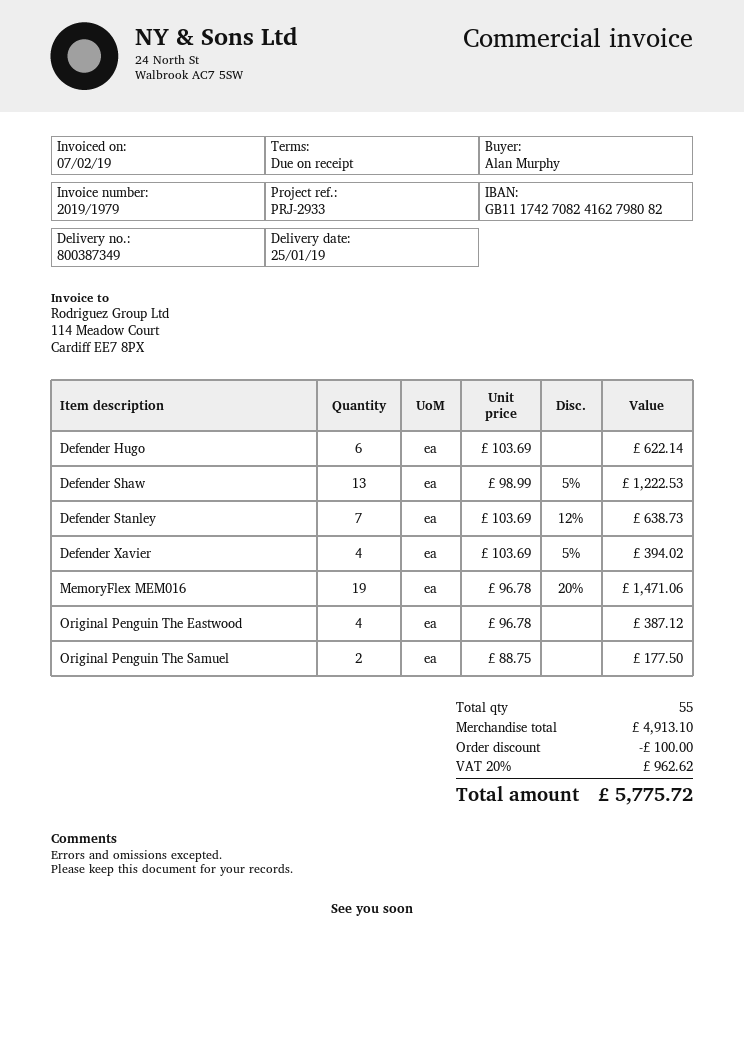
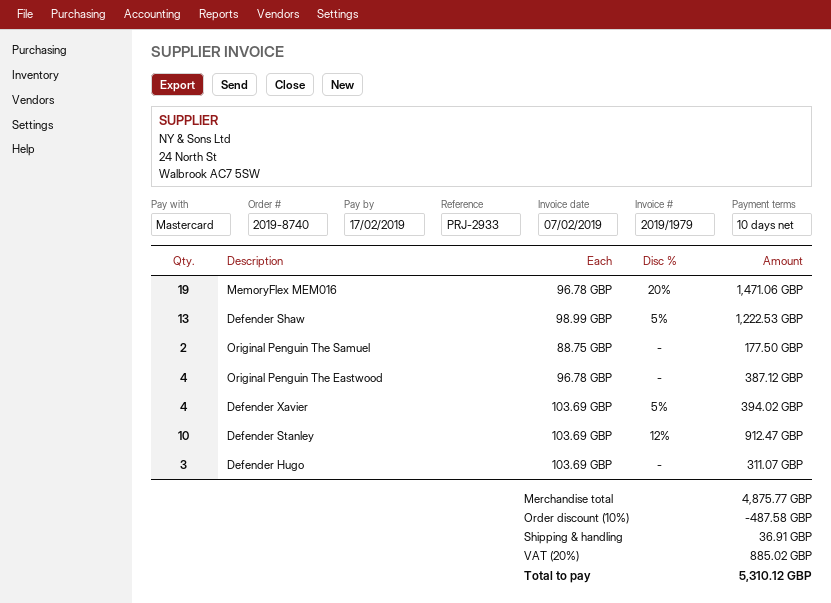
payment terms: on receipt -> 10 days
Defender Hugo: 6 x 103.69 = 622.14 -> 3 x 103.69 = 311.07
Defender Stanley: 7 x 103.69 - 12% = 638.73 -> 10 x 103.69 - 12% = 912.47
subtotal: 4913.10 -> 4875.77
discount: 100.00 -> 487.58
shipping: none -> 36.91
tax: 20% = 962.62 -> 20% = 885.02
total: 5775.72 -> 5310.12

